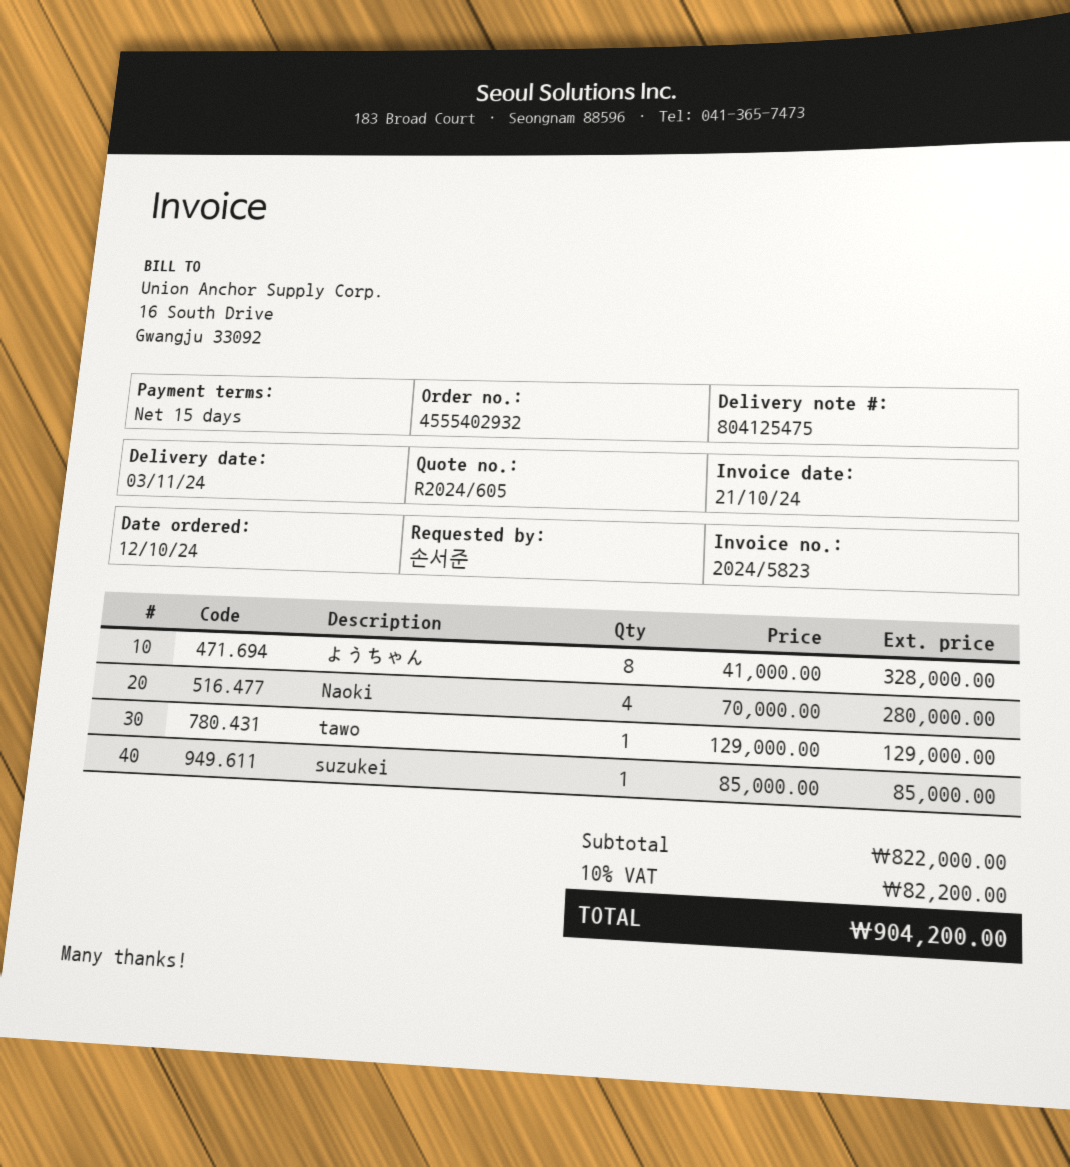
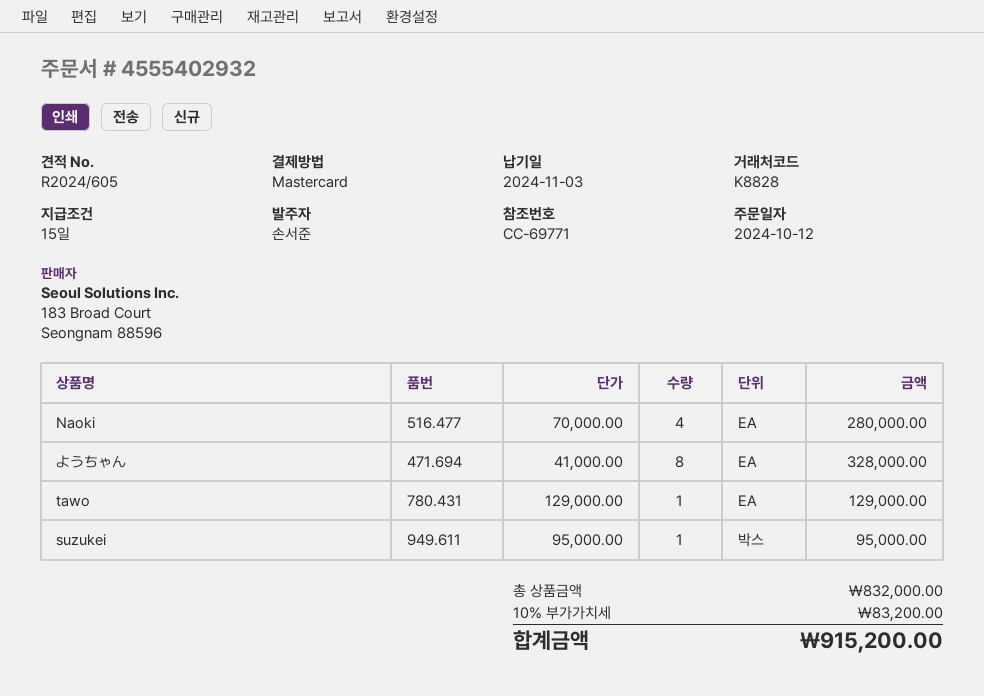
suzukei: 1 x 85000.00 = 85000.00 -> 1 x 95000.00 = 95000.00
subtotal: 822000.00 -> 832000.00
tax: 10% = 82200.00 -> 10% = 83200.00
total: 904200.00 -> 915200.00

